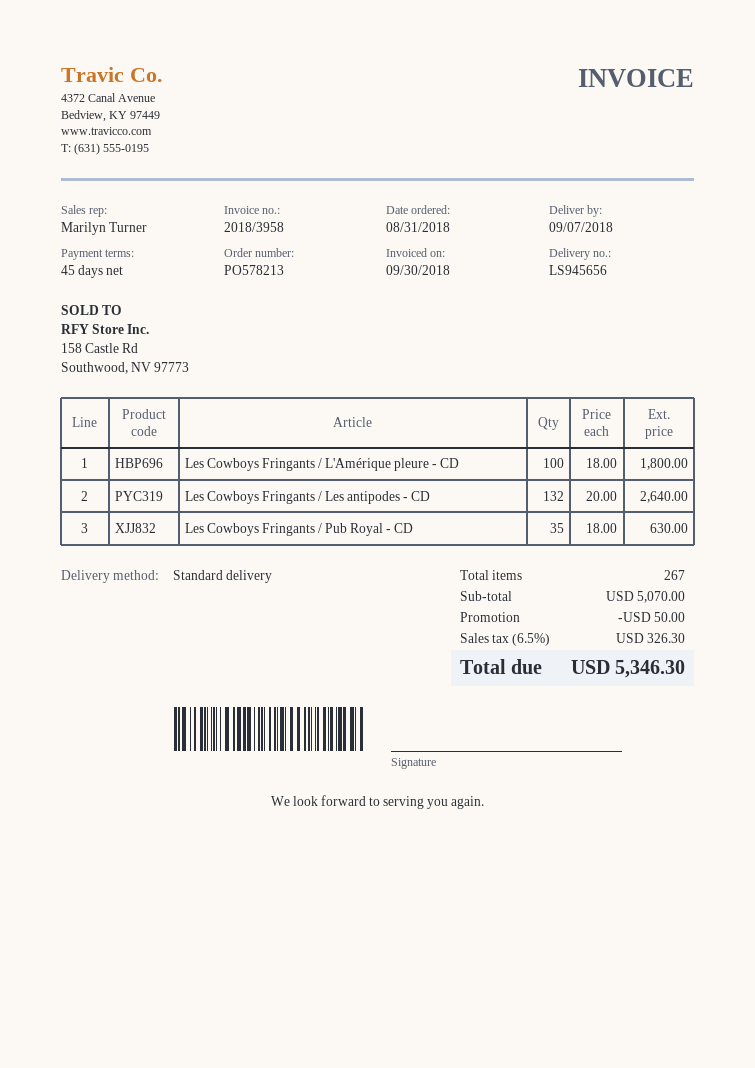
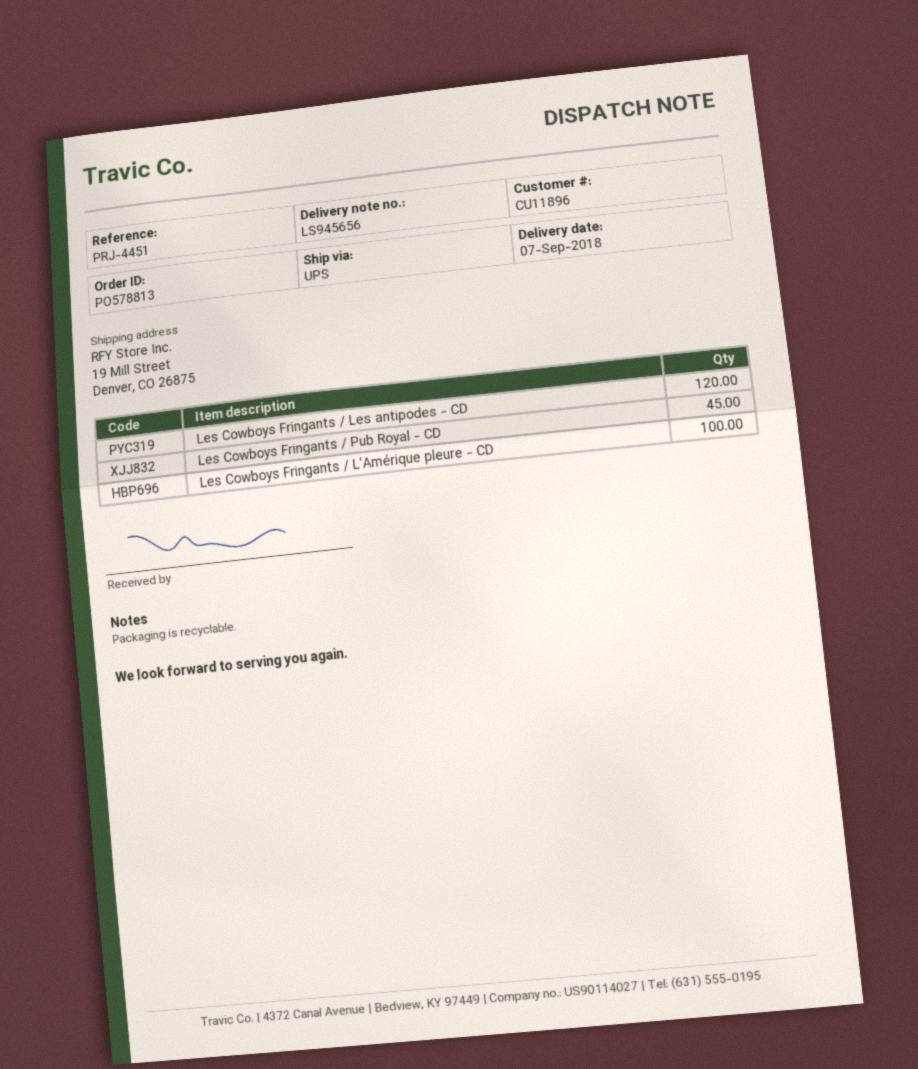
order number: PO578213 -> PO578813
shipping method: standard -> UPS
Les Cowboys Fringants / Les antipodes - CD: 132 -> 120
Les Cowboys Fringants / Pub Royal - CD: 35 -> 45

